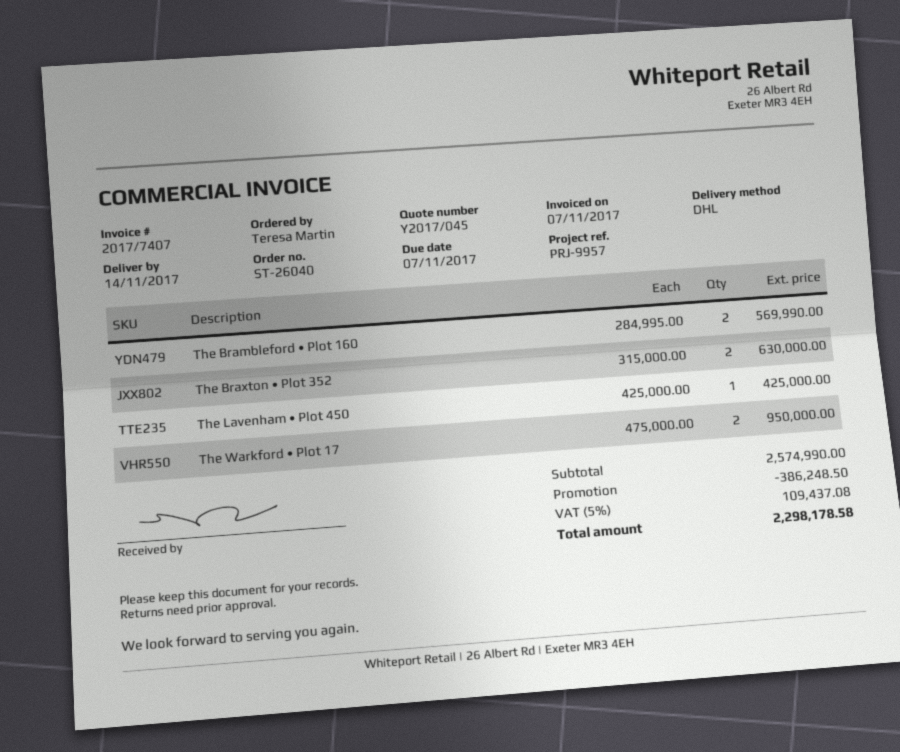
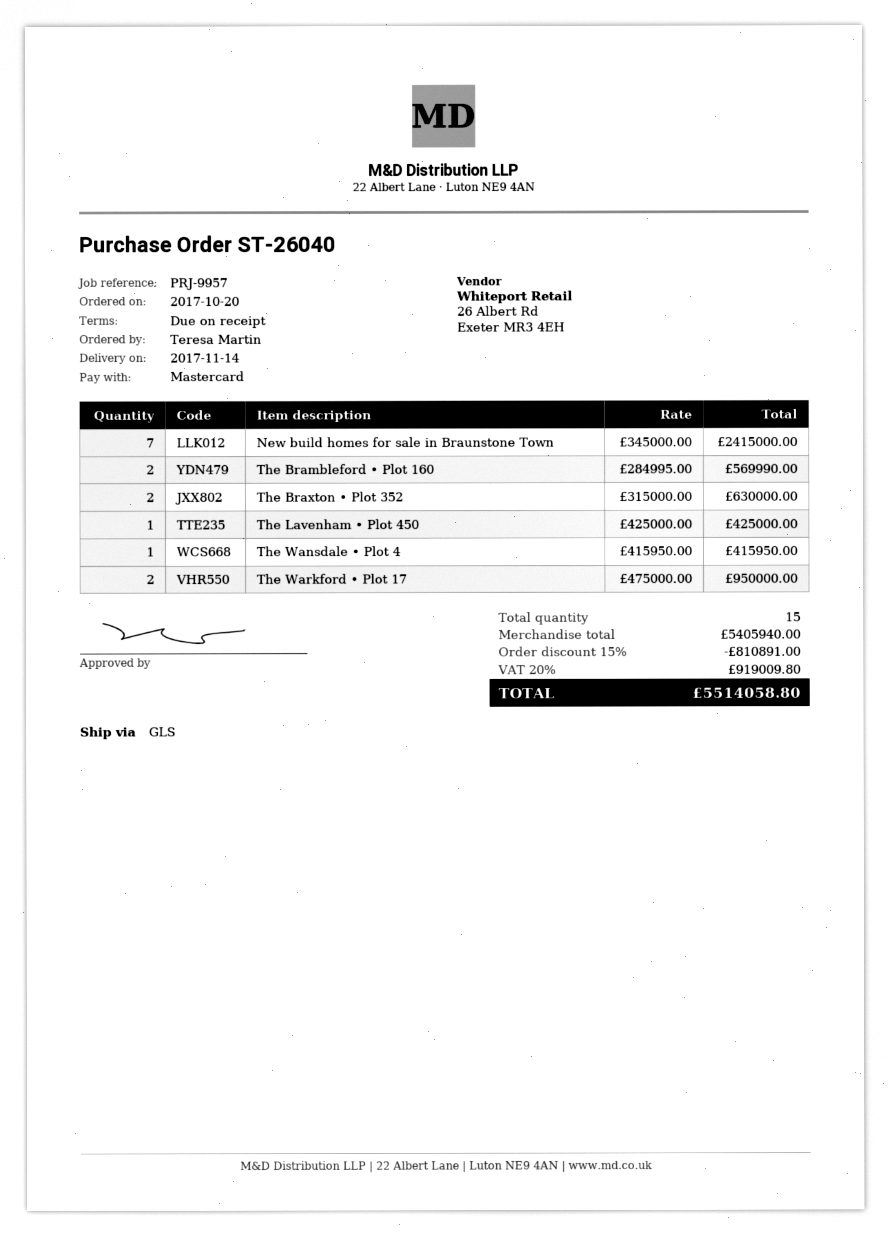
shipping method: DHL -> GLS
New build homes for sale in Braunstone Town: none -> 7 x 345000.00 = 2415000.00
The Wansdale • Plot 4: none -> 1 x 415950.00 = 415950.00
subtotal: 2574990.00 -> 5405940.00
discount: 386248.50 -> 810891.00
tax: 5% = 109437.08 -> 20% = 919009.80
total: 2298178.58 -> 5514058.80

